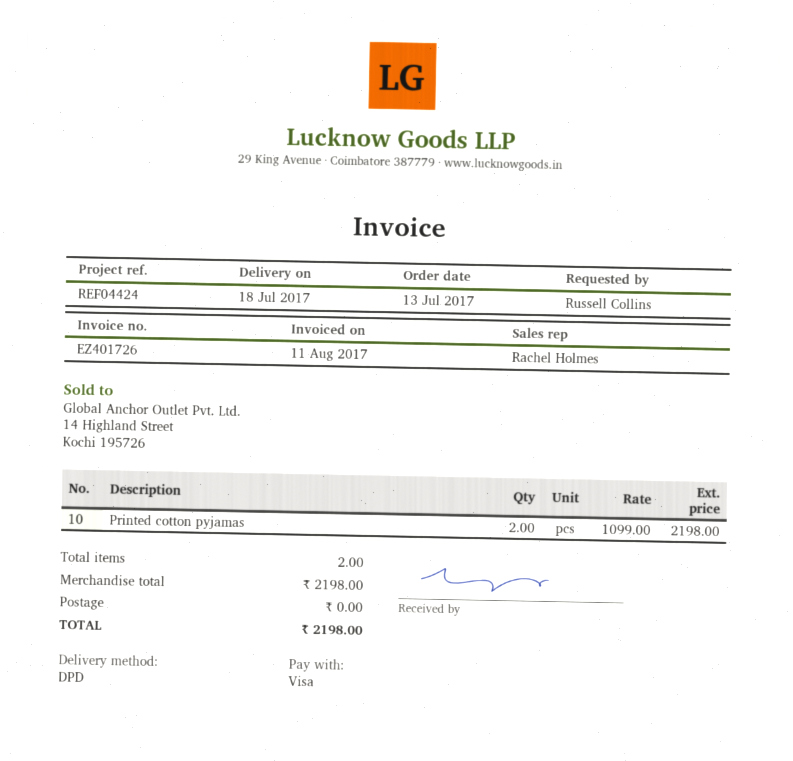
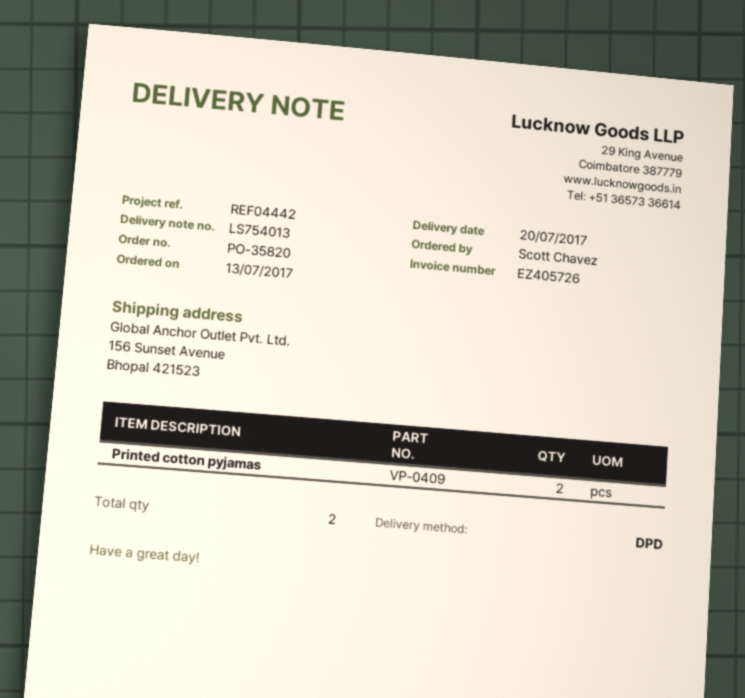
delivery date: 2017-07-18 -> 2017-07-20
invoice number: EZ401726 -> EZ405726
reference: REF04424 -> REF04442
ordered by: Russell Collins -> Scott Chavez

